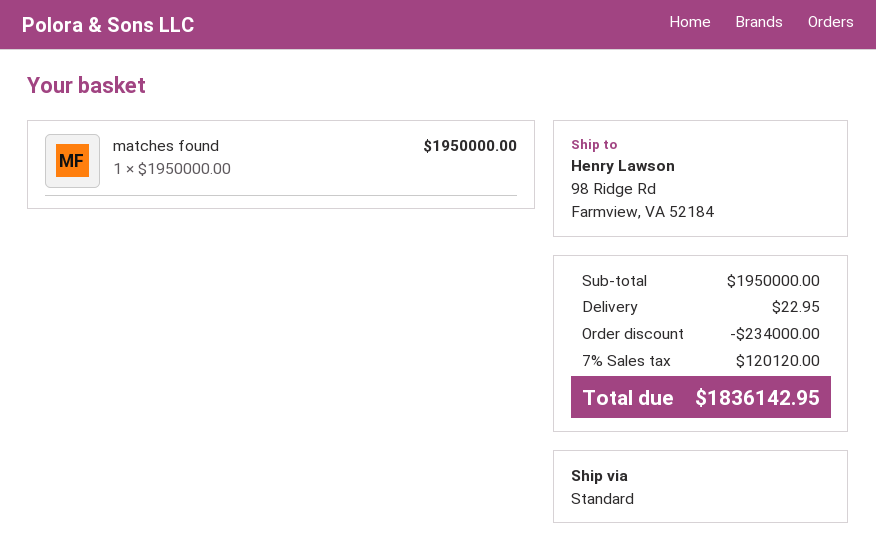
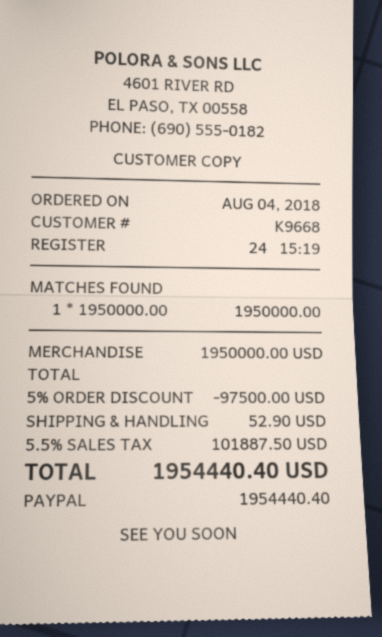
discount: 234000.00 -> 97500.00
shipping: 22.95 -> 52.90
tax: 7% = 120120.00 -> 5.5% = 101887.50
total: 1836142.95 -> 1954440.40

